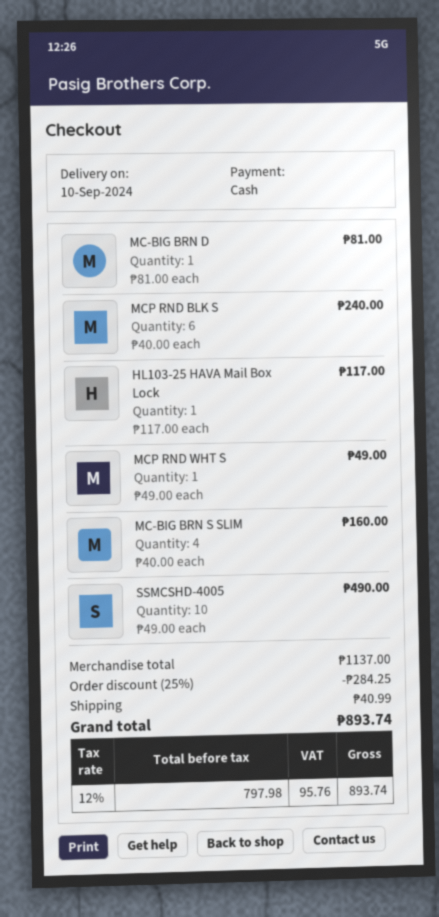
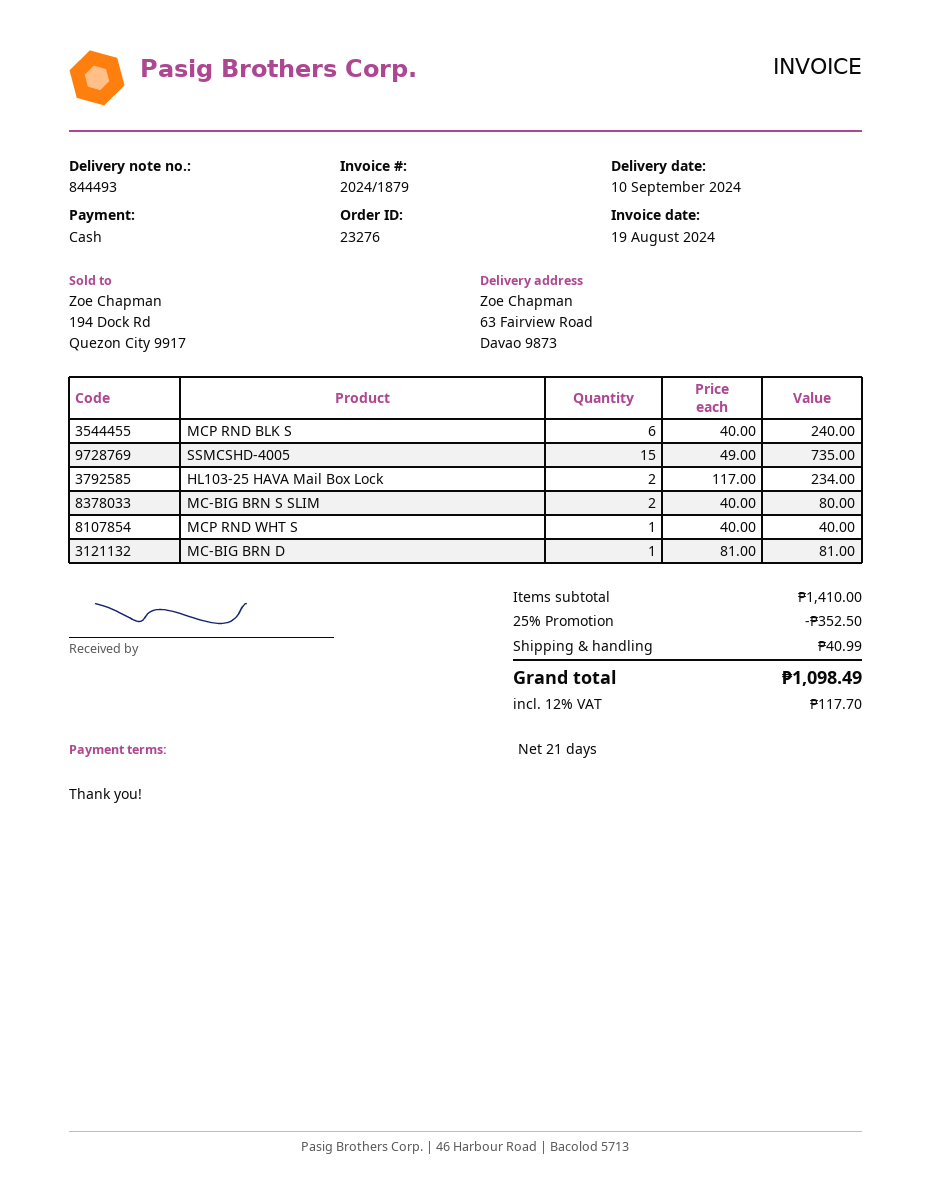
HL103-25 HAVA Mail Box Lock: 1 x 117.00 = 117.00 -> 2 x 117.00 = 234.00
MCP RND WHT S: 1 x 49.00 = 49.00 -> 1 x 40.00 = 40.00
MC-BIG BRN S SLIM: 4 x 40.00 = 160.00 -> 2 x 40.00 = 80.00
SSMCSHD-4005: 10 x 49.00 = 490.00 -> 15 x 49.00 = 735.00
subtotal: 1137.00 -> 1410.00
discount: 25% = 284.25 -> 25% = 352.50
tax: 12% = 95.76 -> 12% = 117.70
total: 893.74 -> 1098.49

